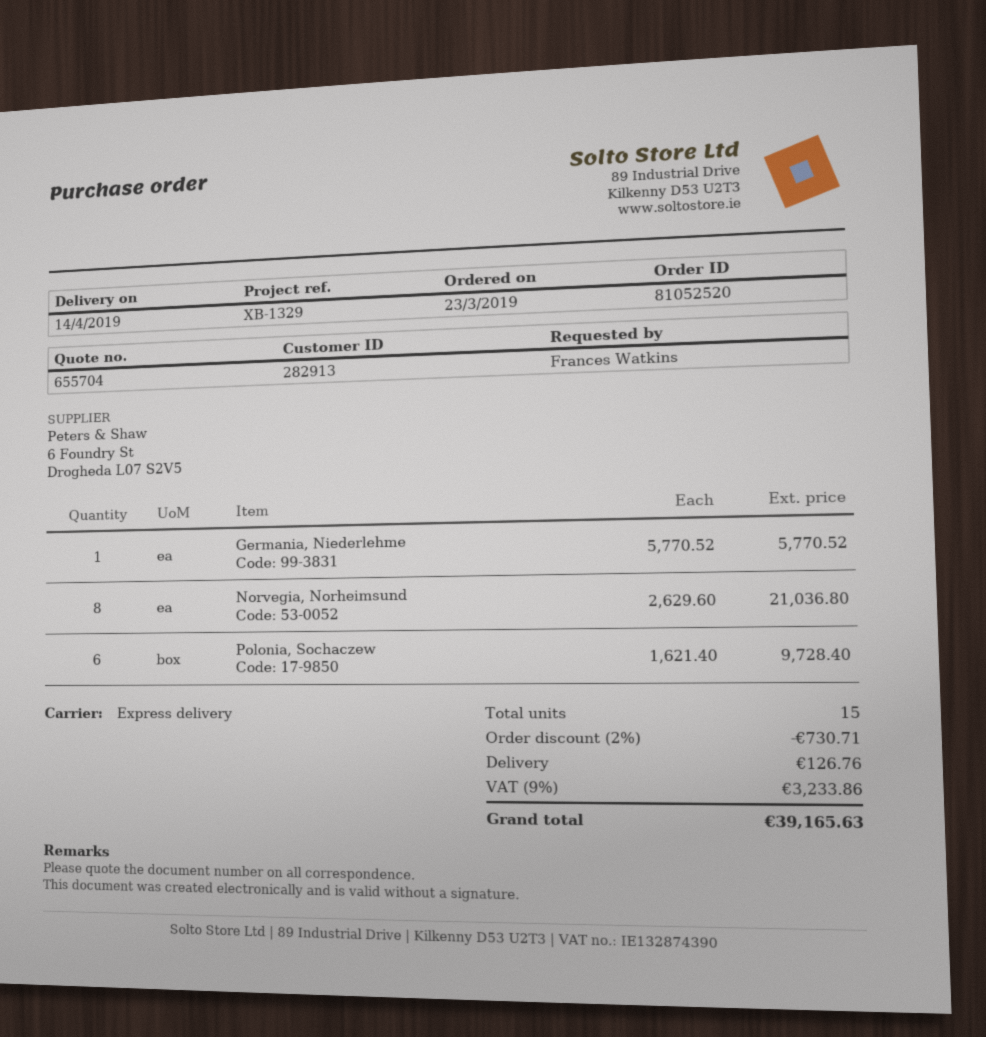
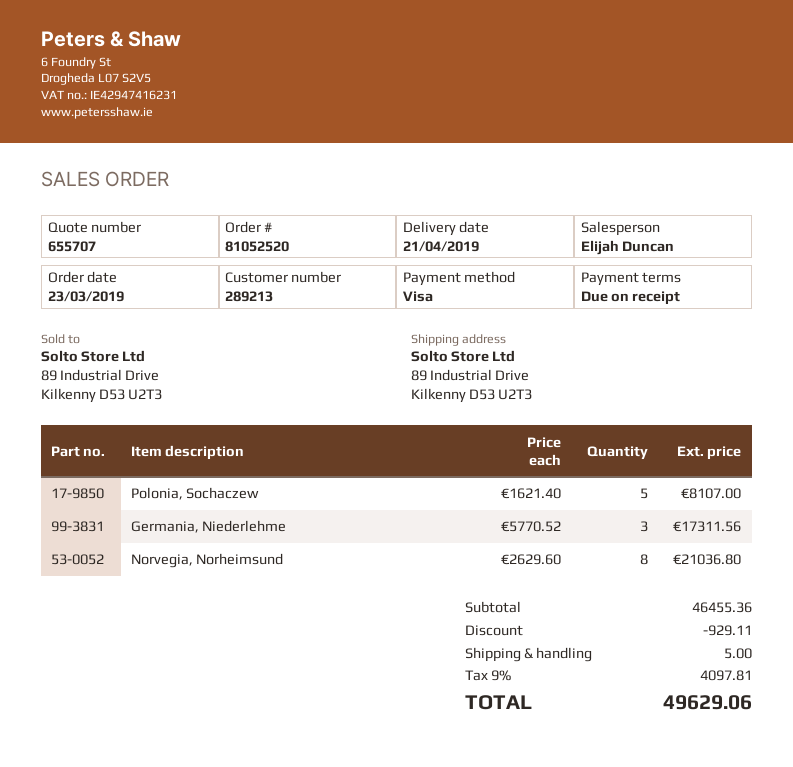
quote number: 655704 -> 655707
delivery date: 2019-04-14 -> 2019-04-21
customer number: 282913 -> 289213
Germania, Niederlehme: 1 x 5770.52 = 5770.52 -> 3 x 5770.52 = 17311.56
Polonia, Sochaczew: 6 x 1621.40 = 9728.40 -> 5 x 1621.40 = 8107.00
discount: 730.71 -> 929.11
shipping: 126.76 -> 5.00
tax: 9% = 3233.86 -> 9% = 4097.81
total: 39165.63 -> 49629.06

